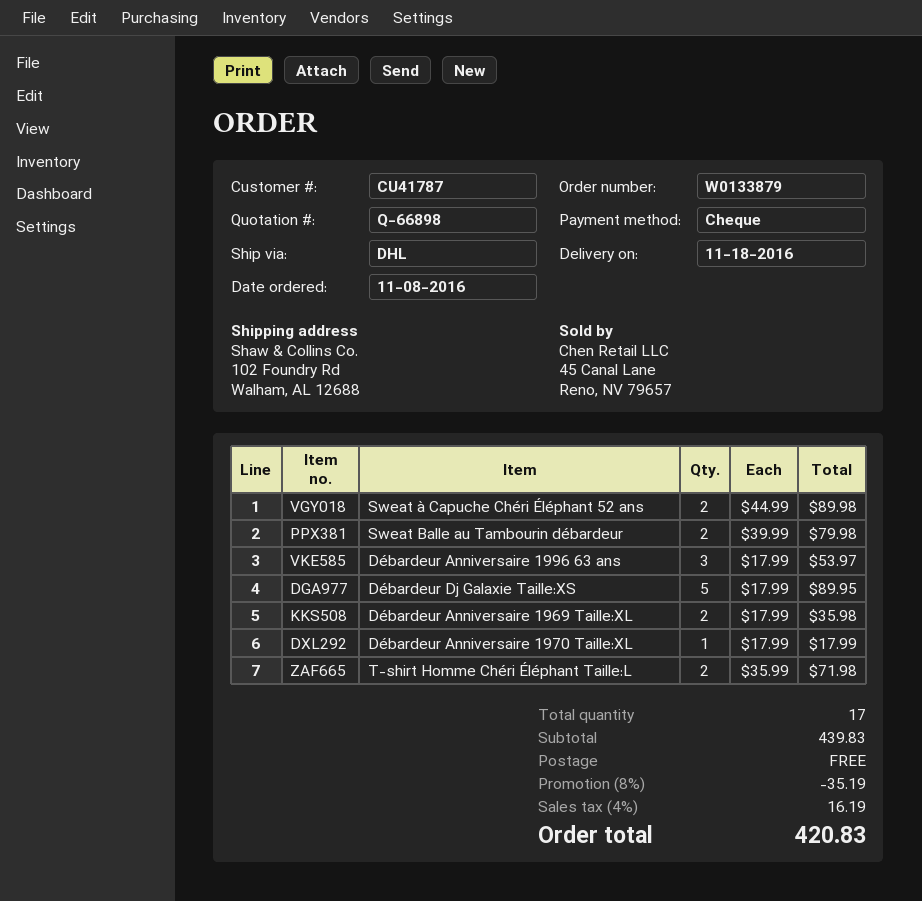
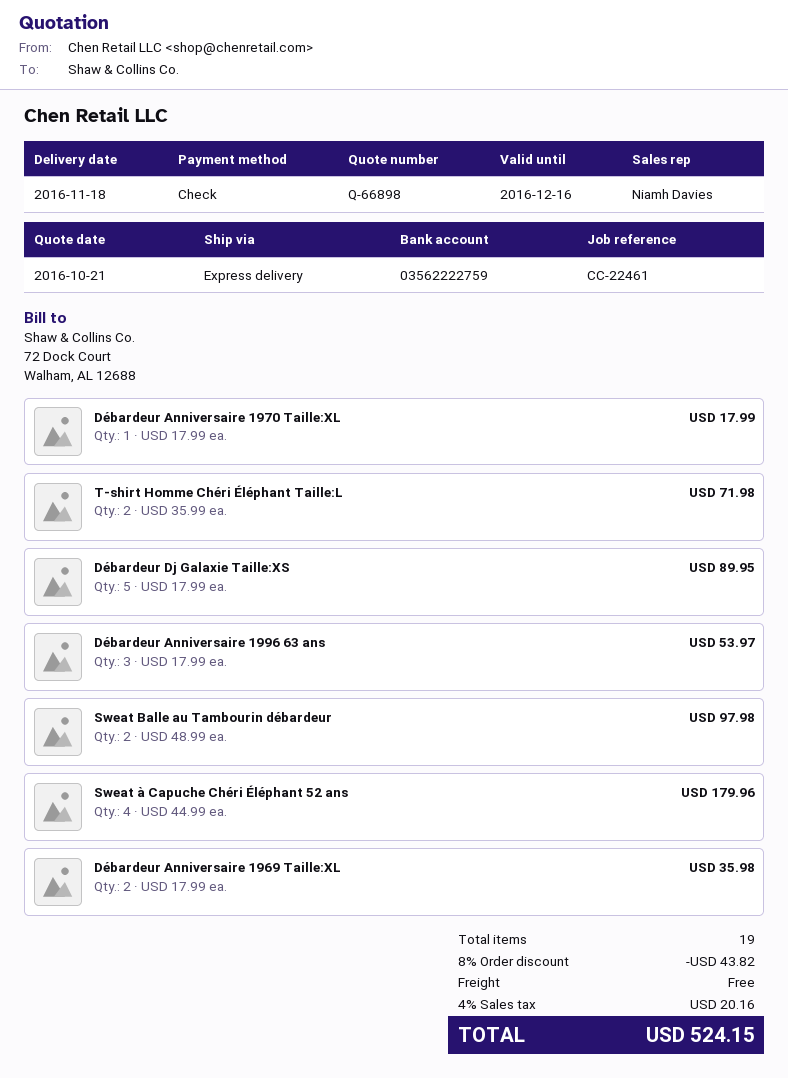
shipping method: DHL -> express
Sweat à Capuche Chéri Éléphant 52 ans: 2 x 44.99 = 89.98 -> 4 x 44.99 = 179.96
Sweat Balle au Tambourin débardeur: 2 x 39.99 = 79.98 -> 2 x 48.99 = 97.98
total quantity: 17 -> 19
discount: 8% = 35.19 -> 8% = 43.82
tax: 4% = 16.19 -> 4% = 20.16
total: 420.83 -> 524.15

